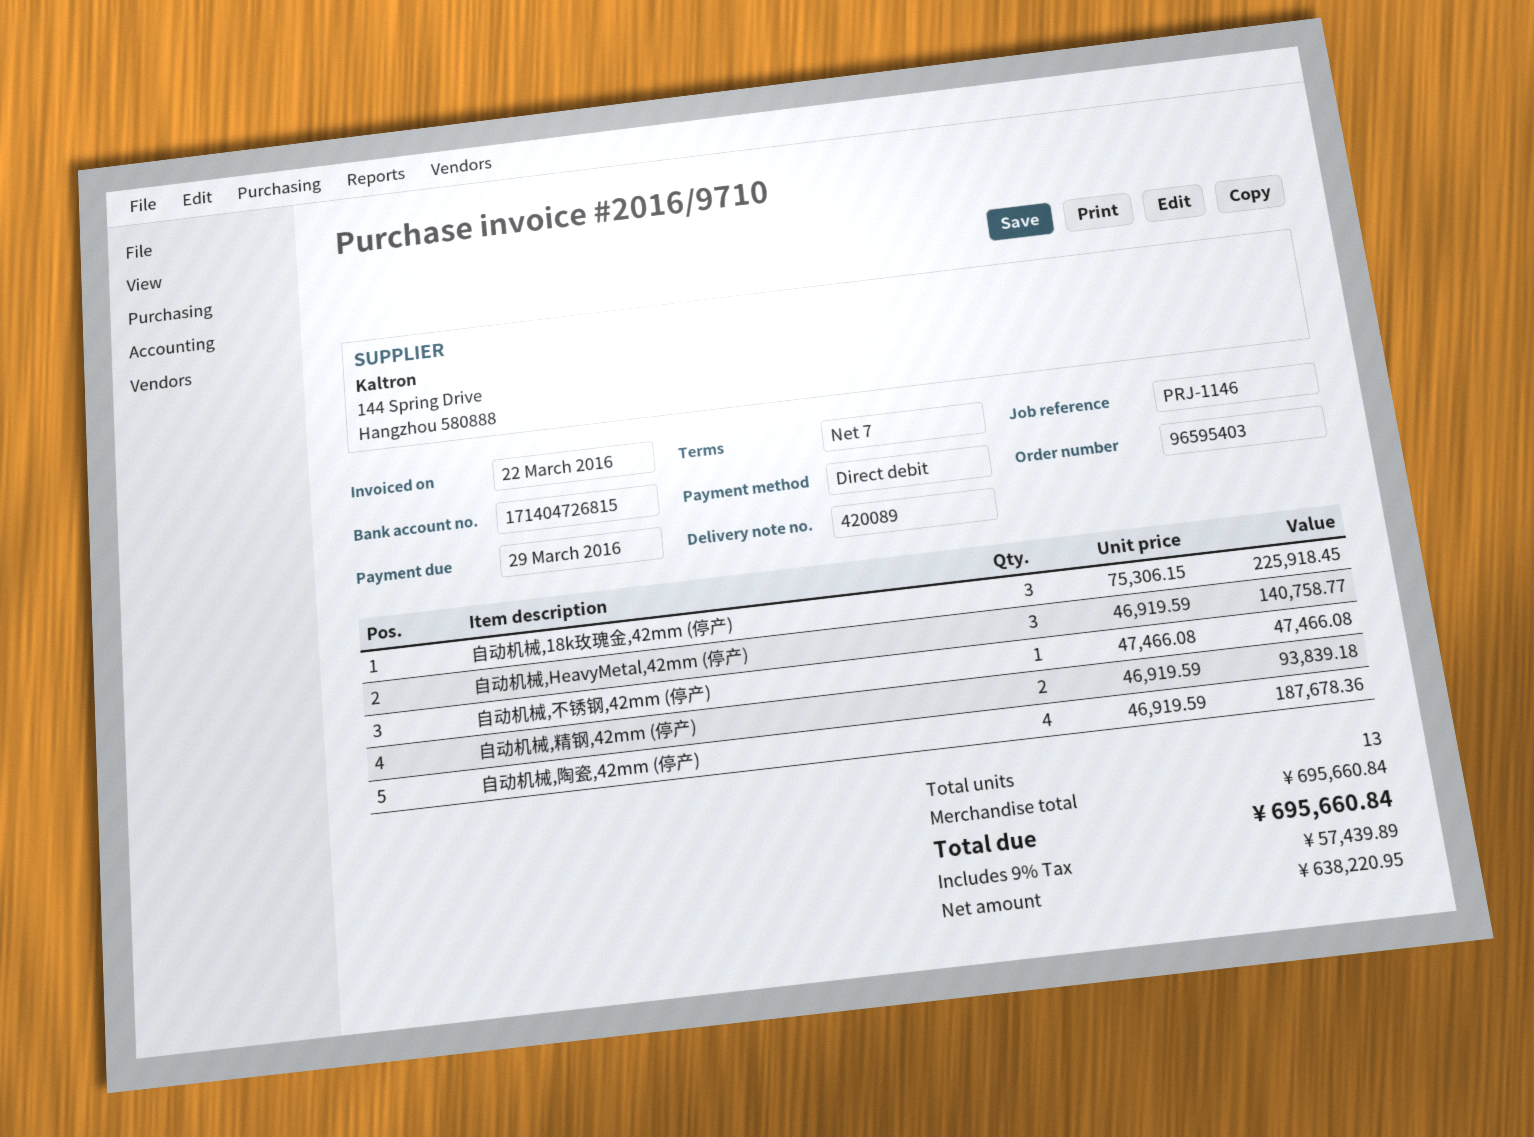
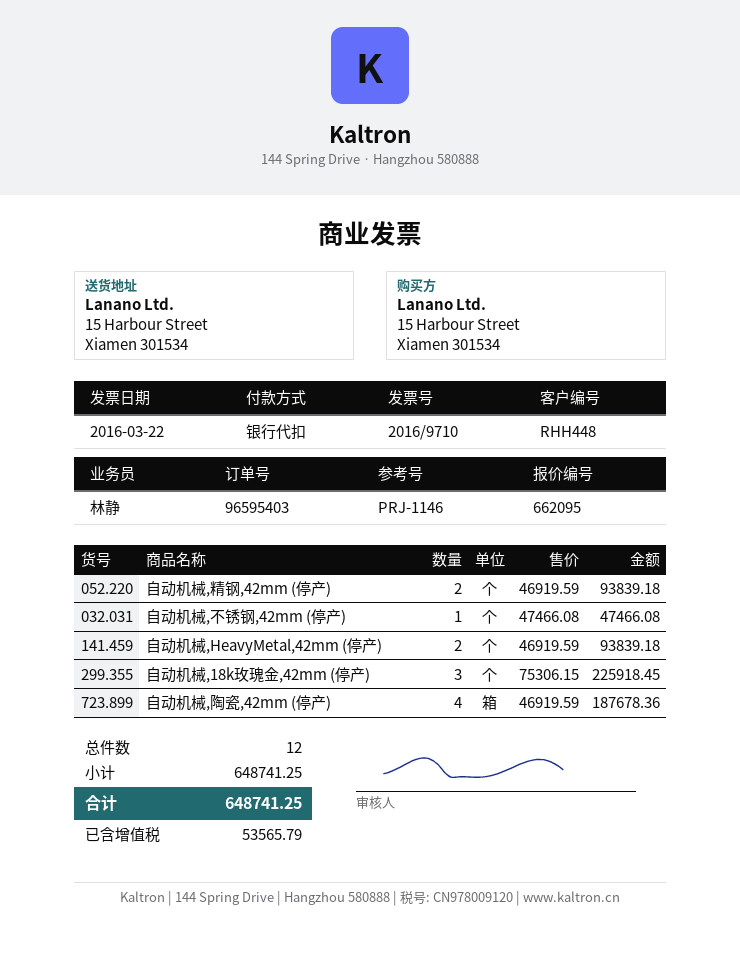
自动机械,HeavyMetal,42mm (停产): 3 x 46919.59 = 140758.77 -> 2 x 46919.59 = 93839.18
total quantity: 13 -> 12
subtotal: 695660.84 -> 648741.25
tax: 57439.89 -> 53565.79
total: 695660.84 -> 648741.25

